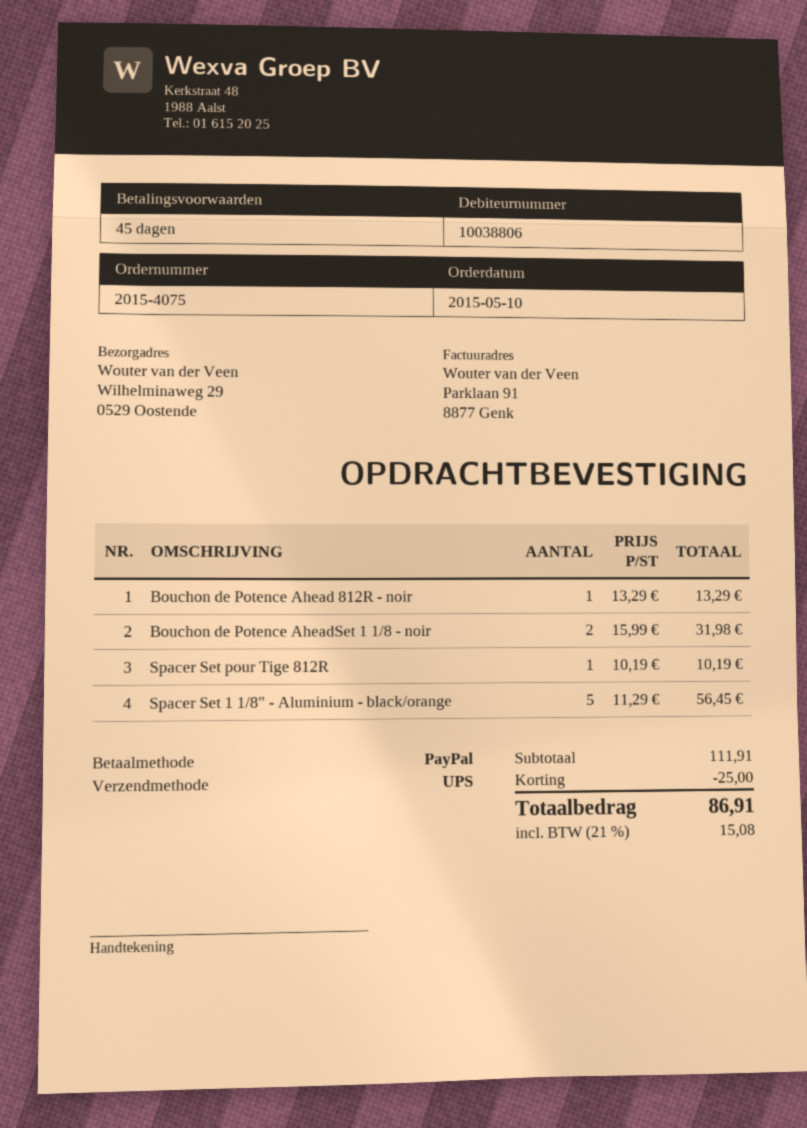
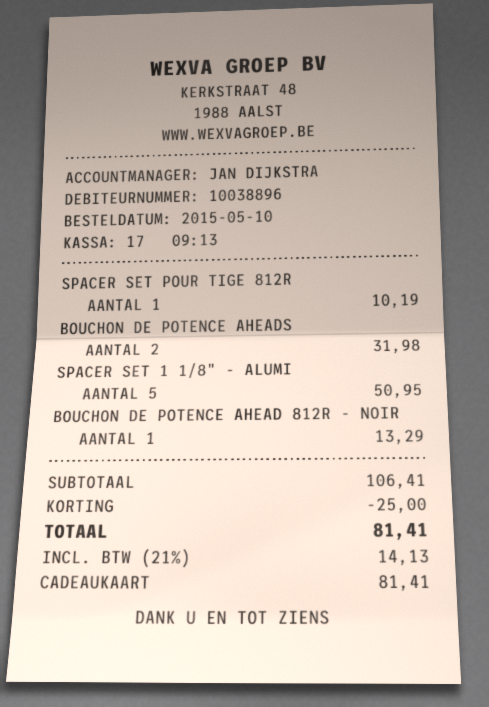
customer number: 10038806 -> 10038896
payment method: PayPal -> gift card
Spacer Set 1 1/8" - Aluminium - black/orange: 5 for 56.45 -> 5 for 50.95
subtotal: 111.91 -> 106.41
tax: 21% = 15.08 -> 21% = 14.13
total: 86.91 -> 81.41

